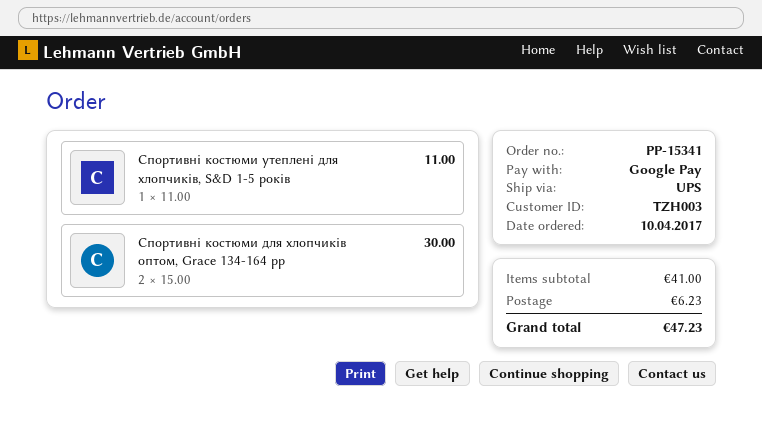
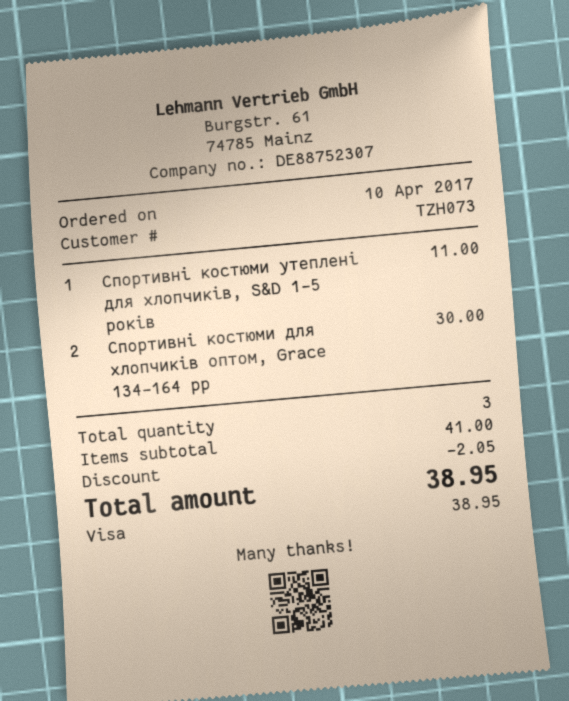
customer number: TZH003 -> TZH073
payment method: Google Pay -> Visa
discount: none -> 2.05
shipping: 6.23 -> none
total: 47.23 -> 38.95

